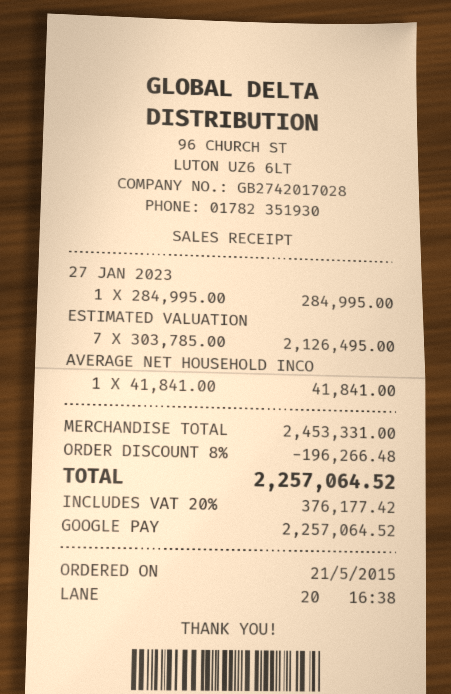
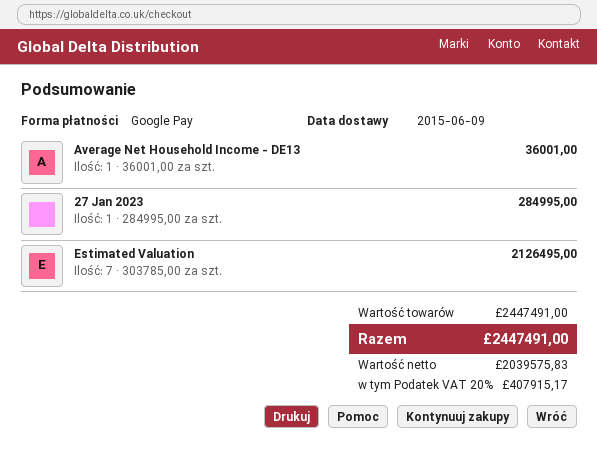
AVERAGE NET HOUSEHOLD INCO: 1 x 41841.00 = 41841.00 -> 1 x 36001.00 = 36001.00
subtotal: 2453331.00 -> 2447491.00
discount: 8% = 196266.48 -> none
tax: 20% = 376177.42 -> 20% = 407915.17
total: 2257064.52 -> 2447491.00

